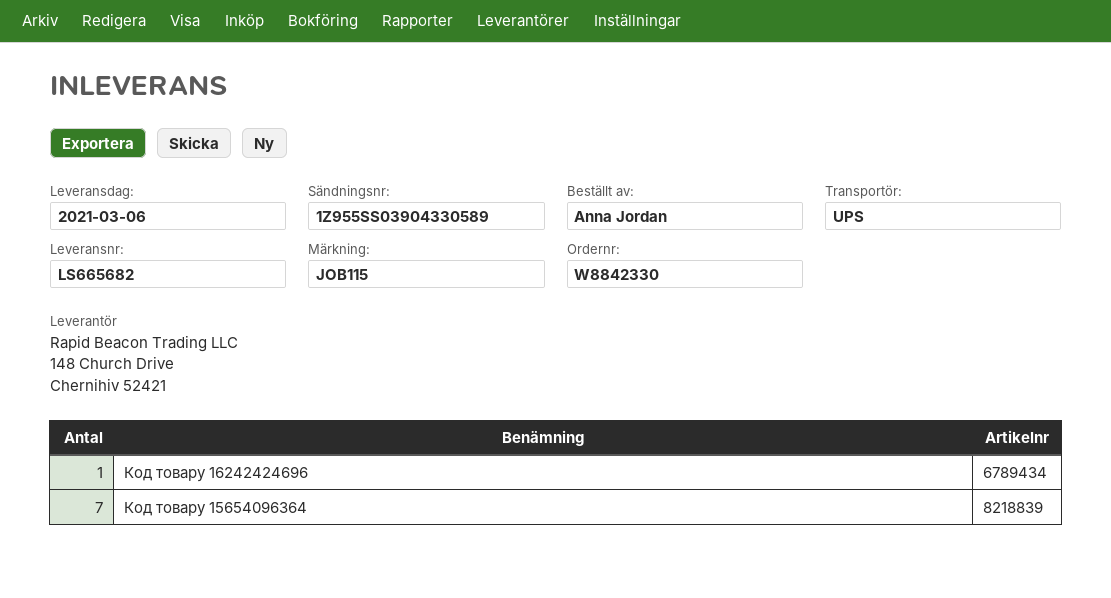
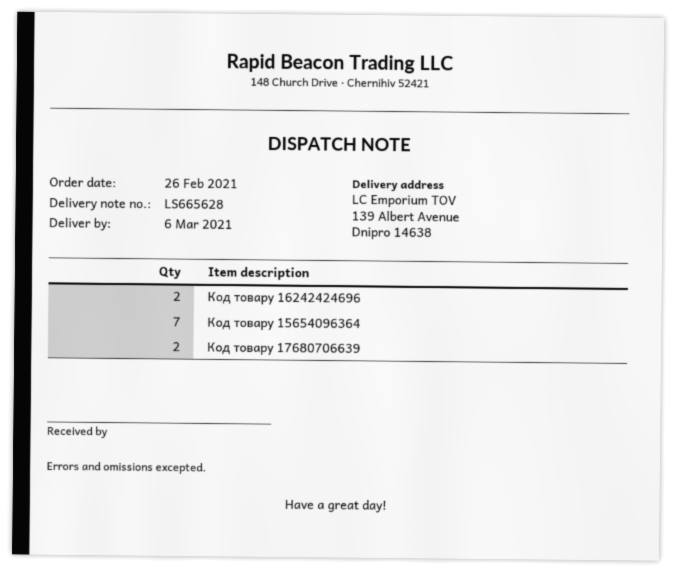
delivery note number: LS665682 -> LS665628
Код товару 16242424696: 1 -> 2
Код товару 17680706639: none -> 2

